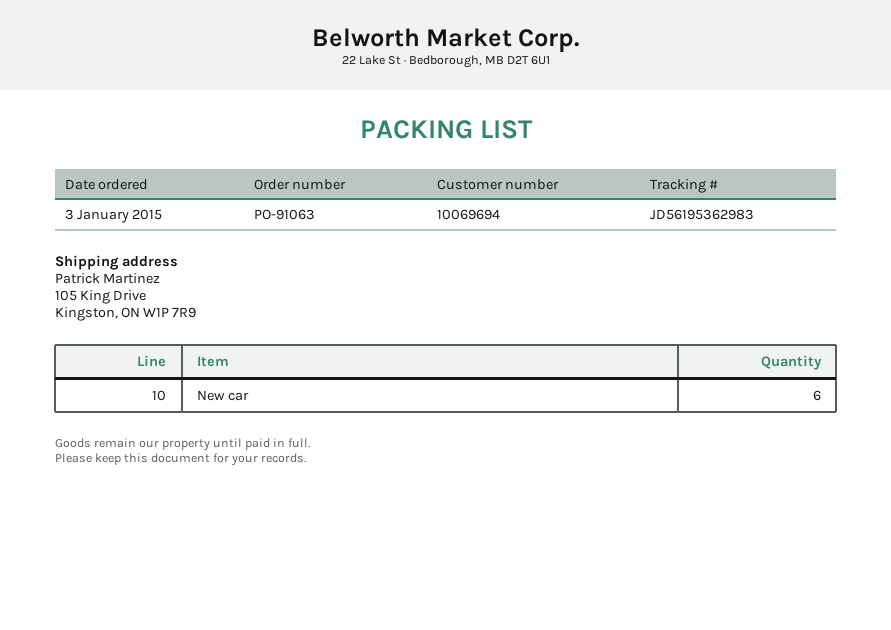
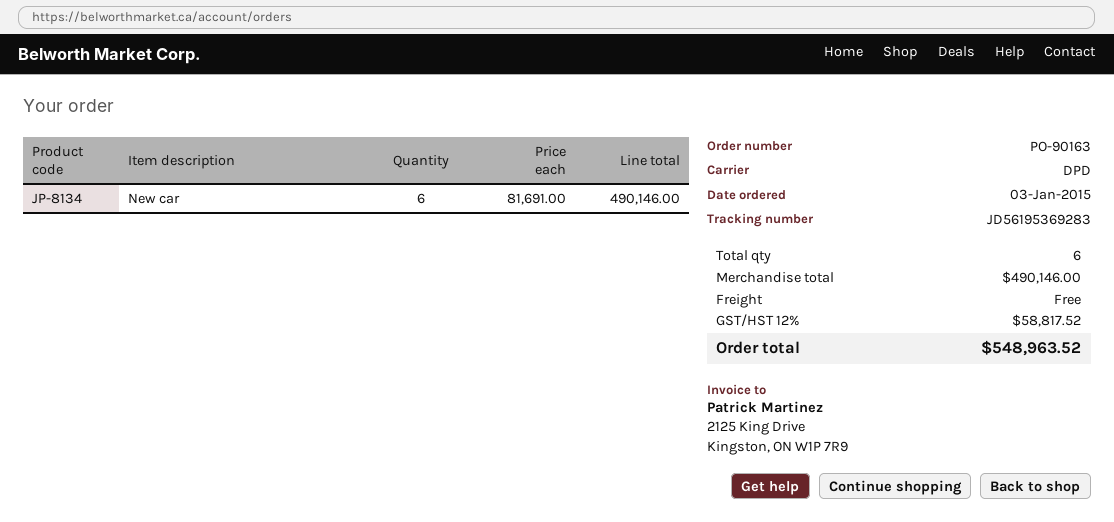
order number: PO-91063 -> PO-90163
tracking number: JD56195362983 -> JD56195369283

